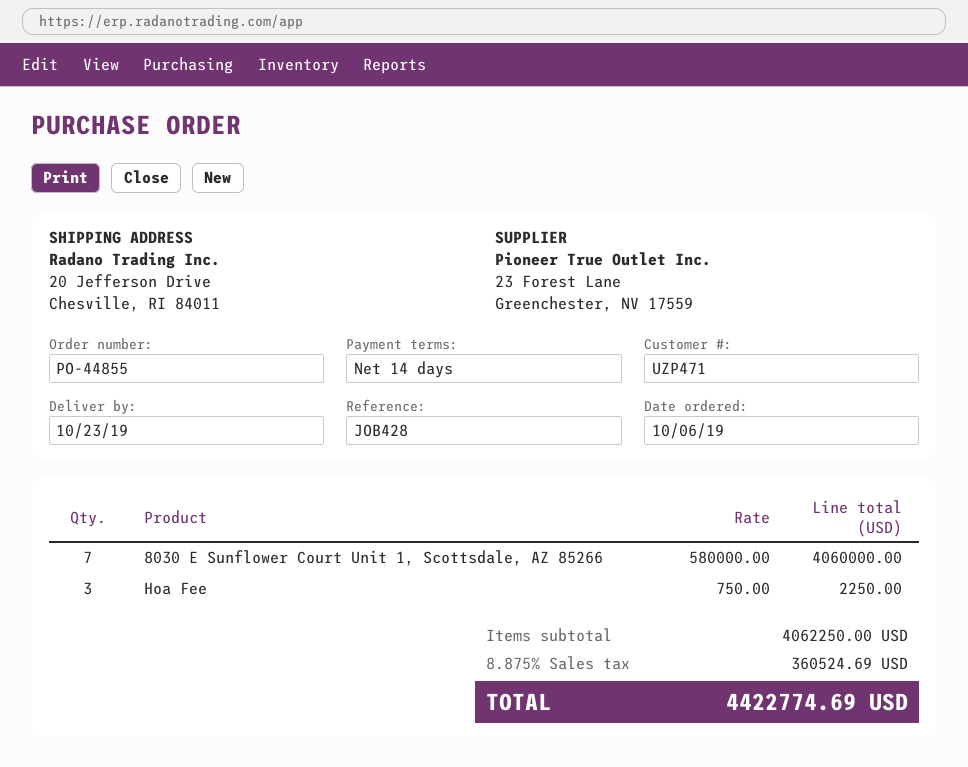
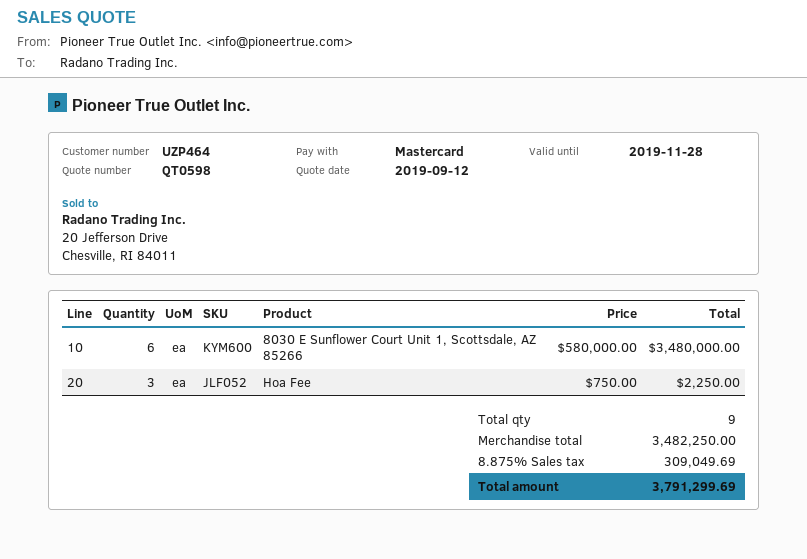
customer number: UZP471 -> UZP464
8030 E Sunflower Court Unit 1, Scottsdale, AZ 85266: 7 x 580000.00 = 4060000.00 -> 6 x 580000.00 = 3480000.00
subtotal: 4062250.00 -> 3482250.00
tax: 8.875% = 360524.69 -> 8.875% = 309049.69
total: 4422774.69 -> 3791299.69

